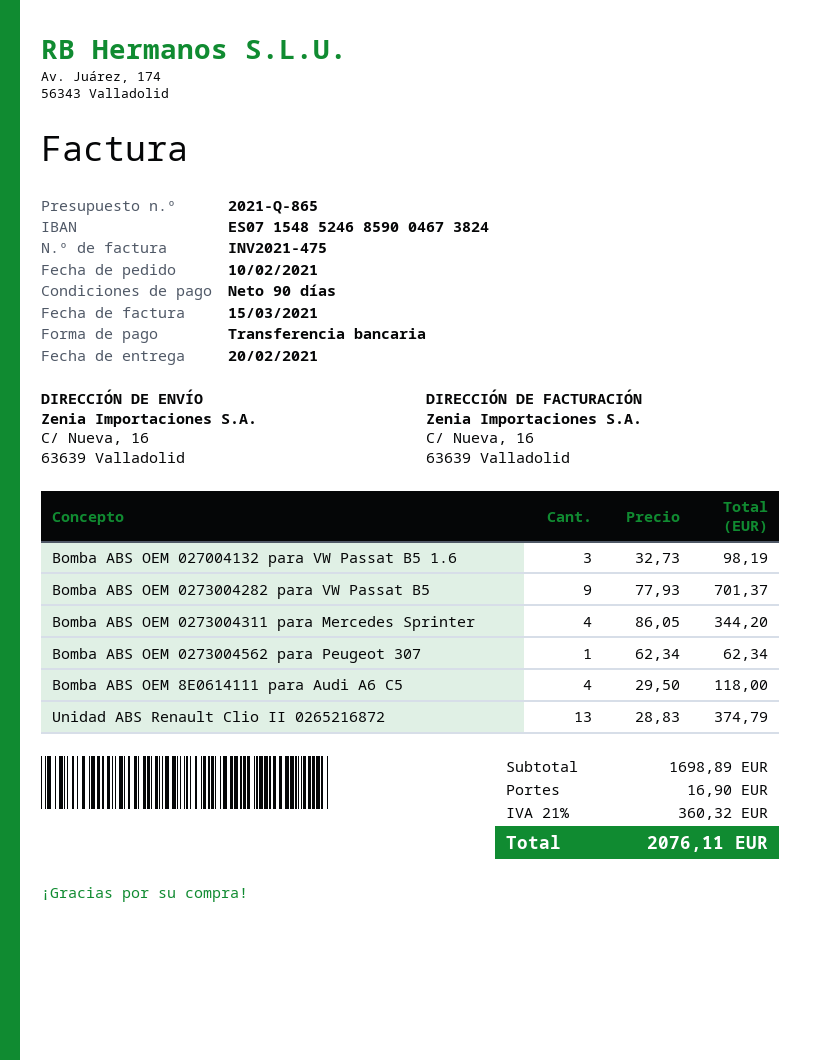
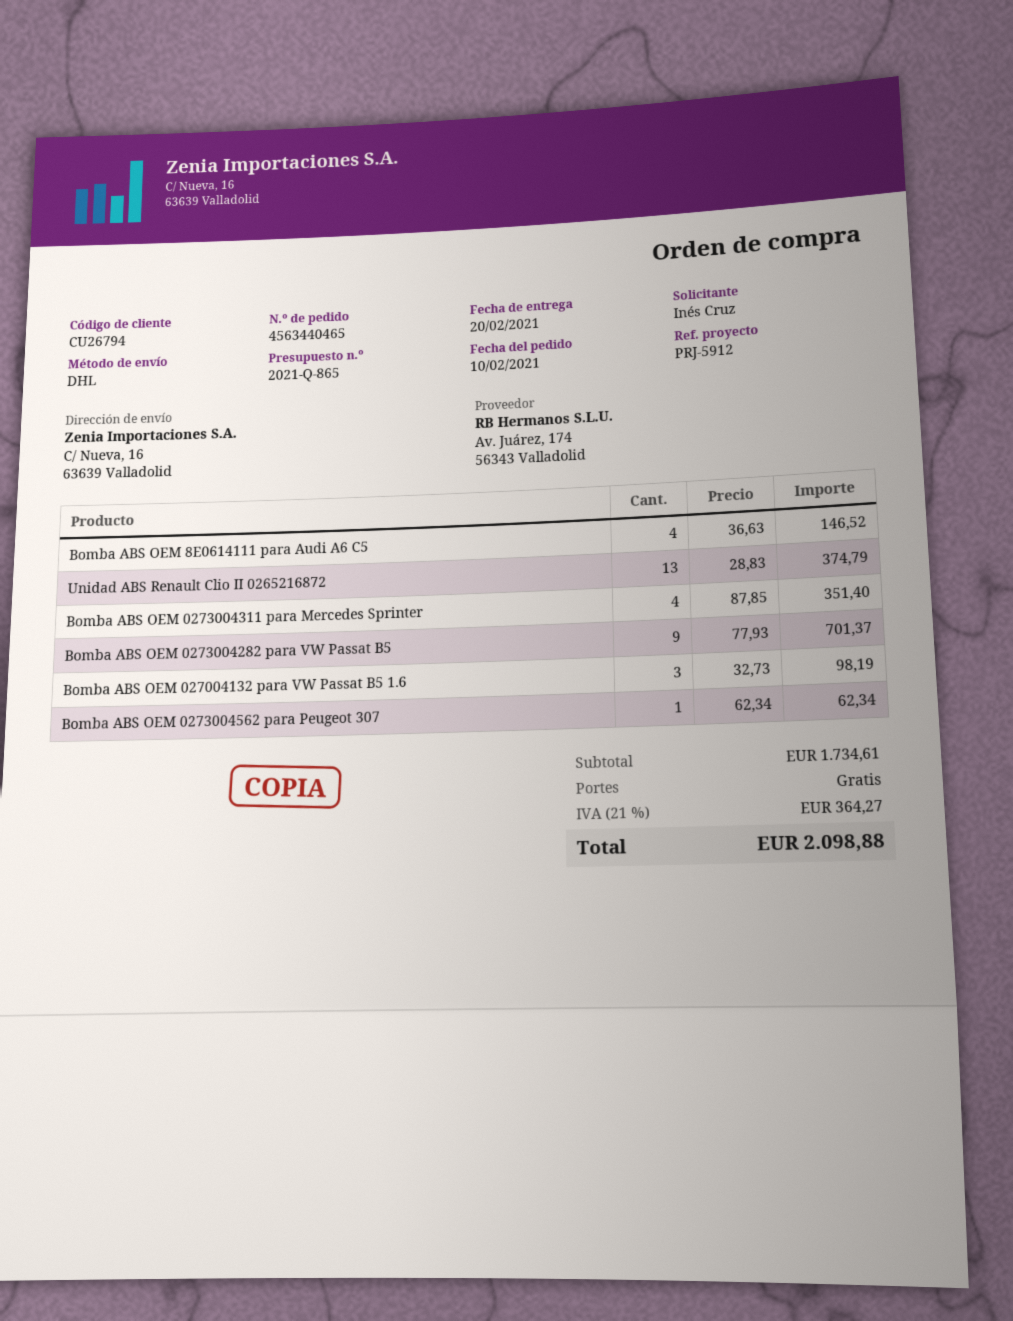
Bomba ABS OEM 0273004311 para Mercedes Sprinter: 4 x 86.05 = 344.20 -> 4 x 87.85 = 351.40
Bomba ABS OEM 8E0614111 para Audi A6 C5: 4 x 29.50 = 118.00 -> 4 x 36.63 = 146.52
subtotal: 1698.89 -> 1734.61
shipping: 16.90 -> 0.00
tax: 21% = 360.32 -> 21% = 364.27
total: 2076.11 -> 2098.88

